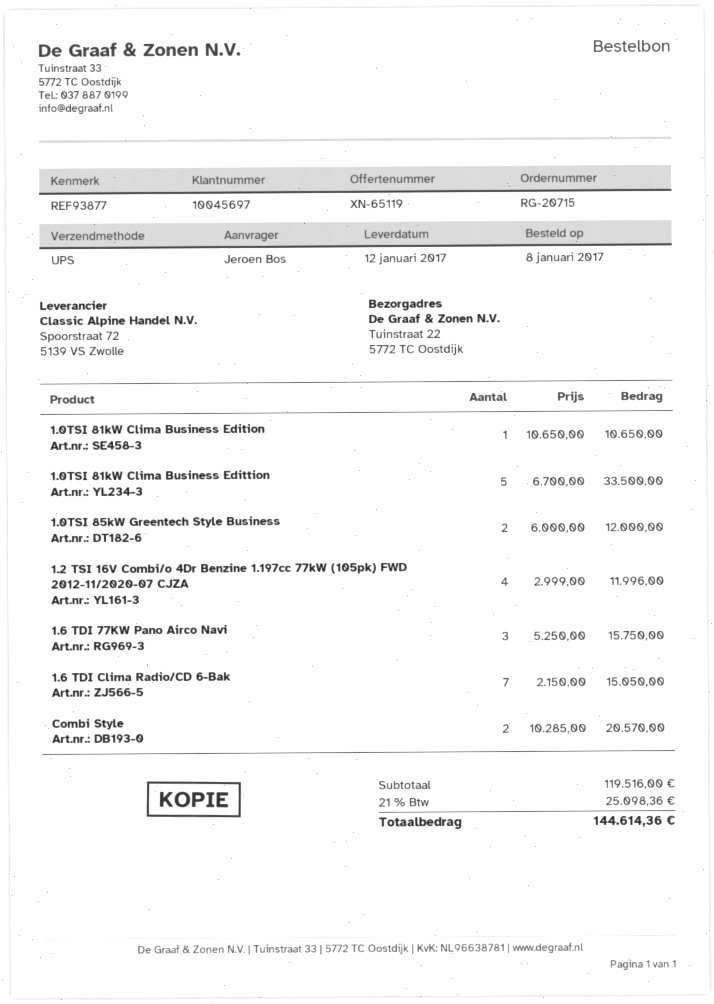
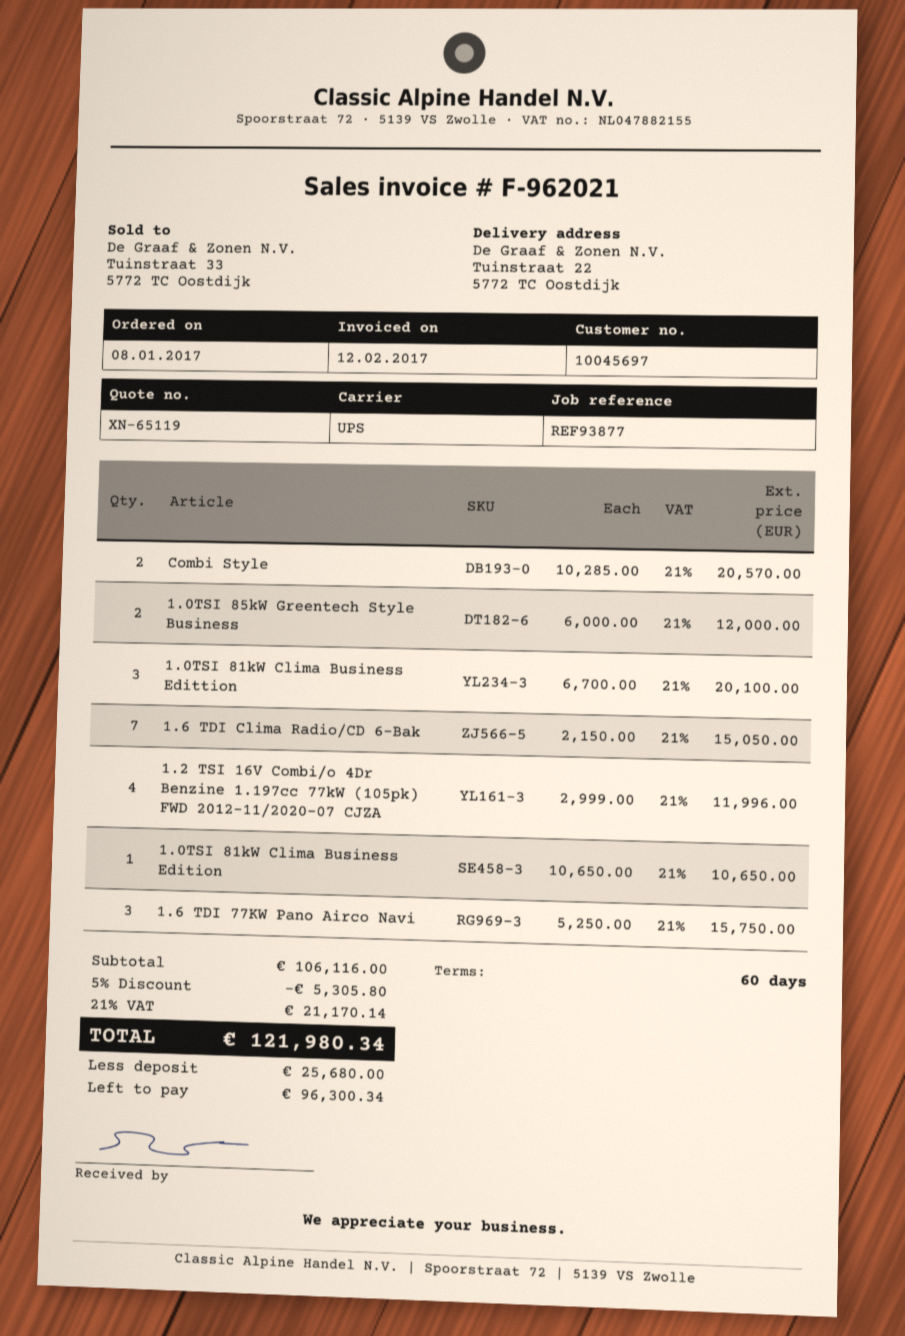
1.0TSI 81kW Clima Business Edittion: 5 x 6700.00 = 33500.00 -> 3 x 6700.00 = 20100.00
subtotal: 119516.00 -> 106116.00
discount: none -> 5% = 5305.80
tax: 21% = 25098.36 -> 21% = 21170.14
total: 144614.36 -> 121980.34

